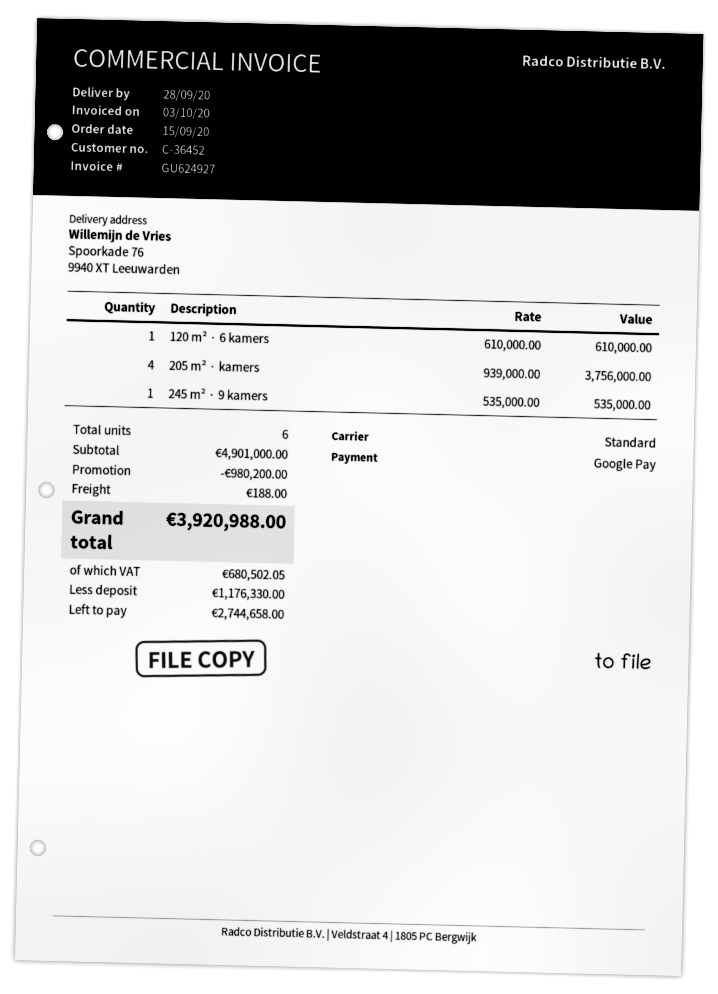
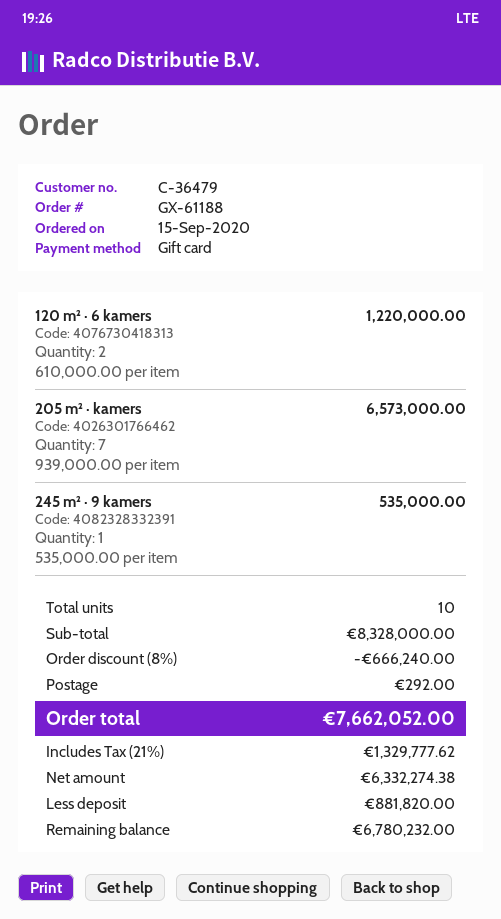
customer number: C-36452 -> C-36479
payment method: Google Pay -> gift card
120 m² · 6 kamers: 1 x 610000.00 = 610000.00 -> 2 x 610000.00 = 1220000.00
205 m² · kamers: 4 x 939000.00 = 3756000.00 -> 7 x 939000.00 = 6573000.00
total quantity: 6 -> 10
subtotal: 4901000.00 -> 8328000.00
discount: 980200.00 -> 666240.00
shipping: 188.00 -> 292.00
tax: 680502.05 -> 1329777.62
total: 3920988.00 -> 7662052.00
deposit: 1176330.00 -> 881820.00
balance: 2744658.00 -> 6780232.00

